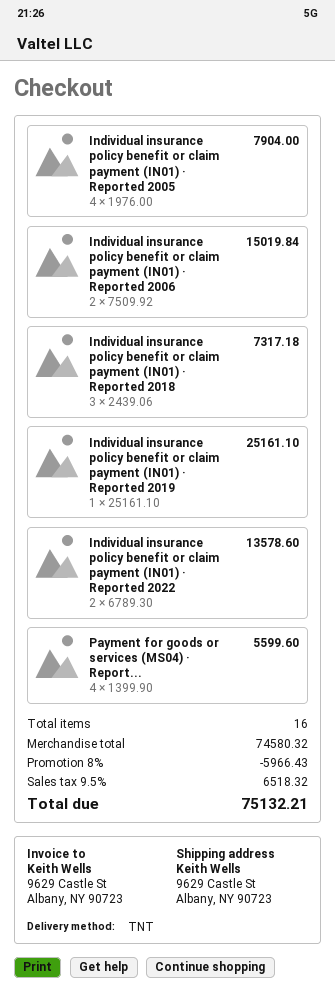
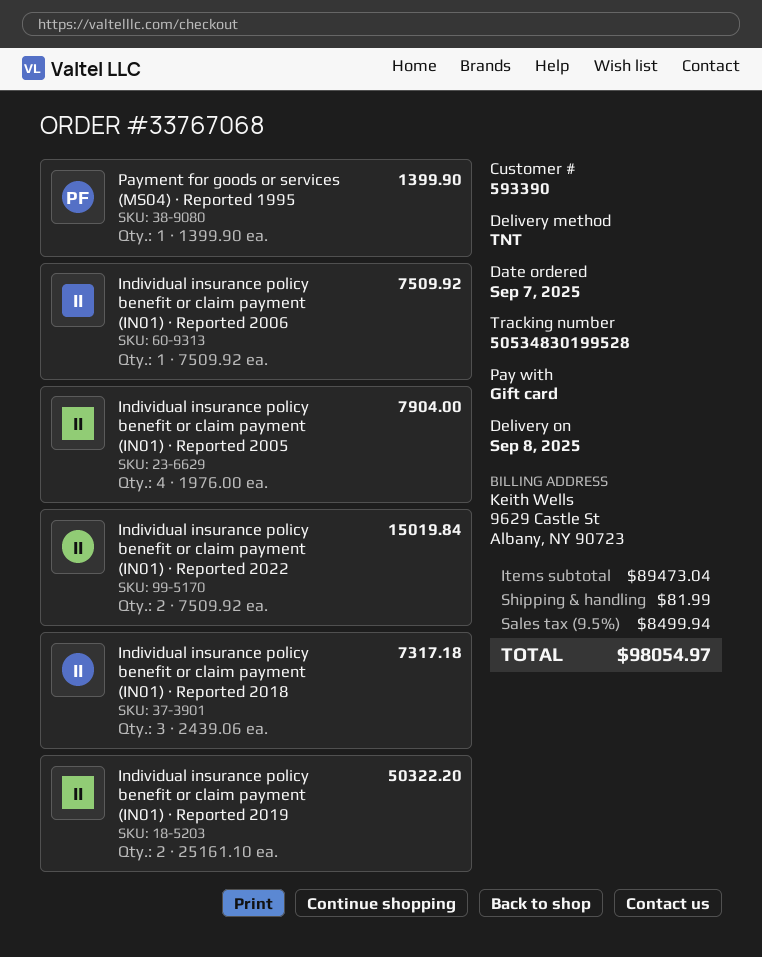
Individual insurance policy benefit or claim payment (IN01) · Reported 2006: 2 x 7509.92 = 15019.84 -> 1 x 7509.92 = 7509.92
Individual insurance policy benefit or claim payment (IN01) · Reported 2019: 1 x 25161.10 = 25161.10 -> 2 x 25161.10 = 50322.20
Individual insurance policy benefit or claim payment (IN01) · Reported 2022: 2 x 6789.30 = 13578.60 -> 2 x 7509.92 = 15019.84
Payment for goods or services (MS04) · Report...: 4 x 1399.90 = 5599.60 -> 1 x 1399.90 = 1399.90
subtotal: 74580.32 -> 89473.04
discount: 8% = 5966.43 -> none
shipping: none -> 81.99
tax: 9.5% = 6518.32 -> 9.5% = 8499.94
total: 75132.21 -> 98054.97

